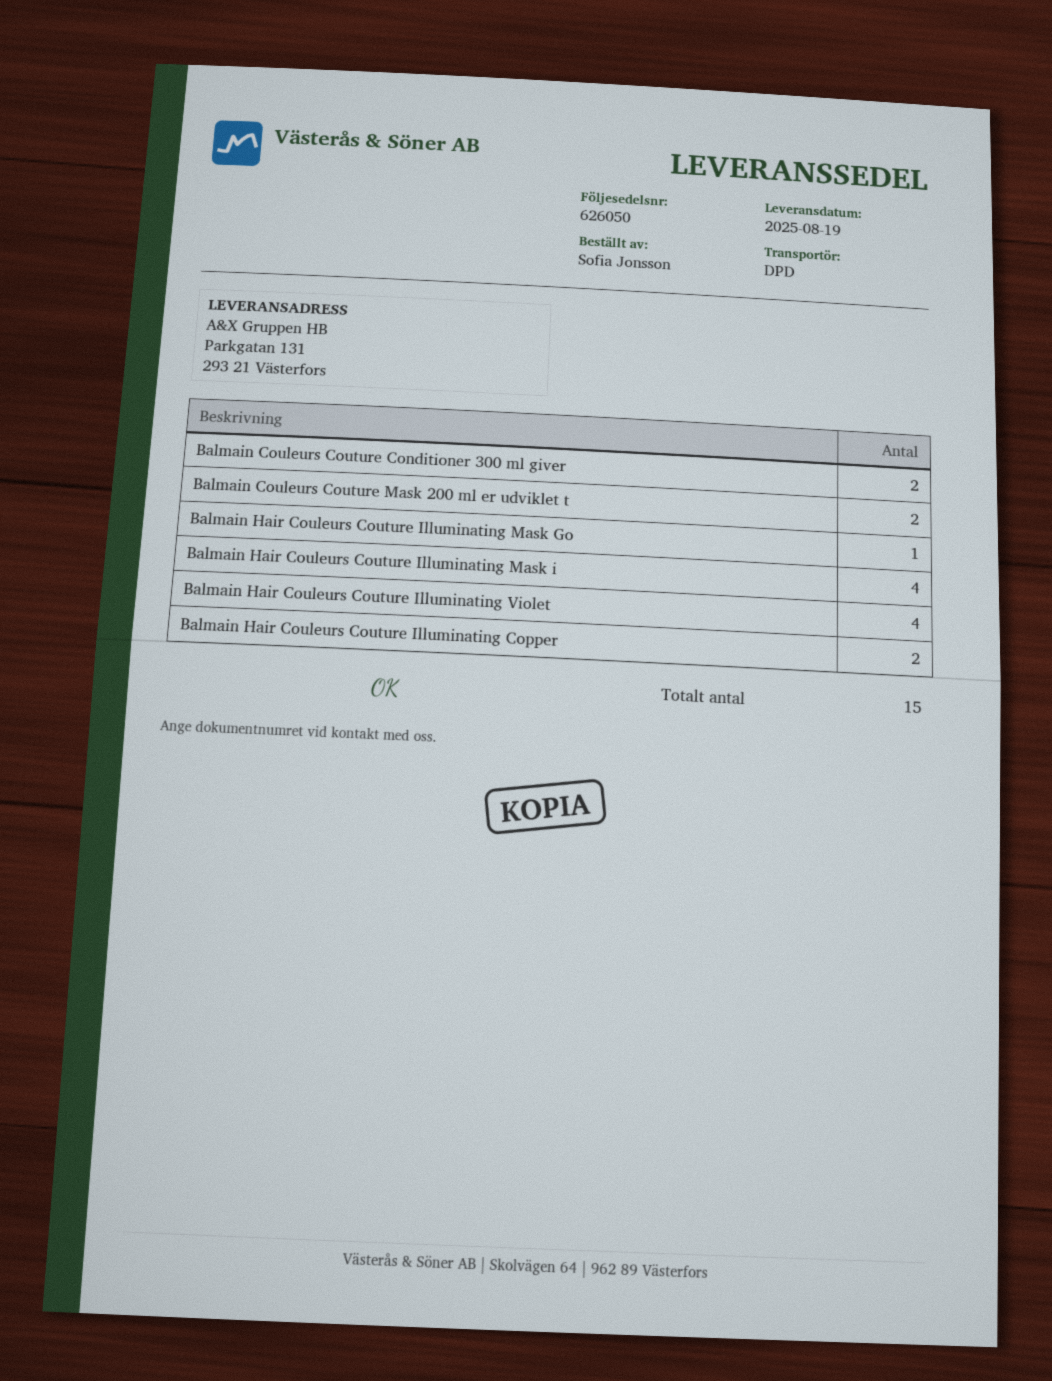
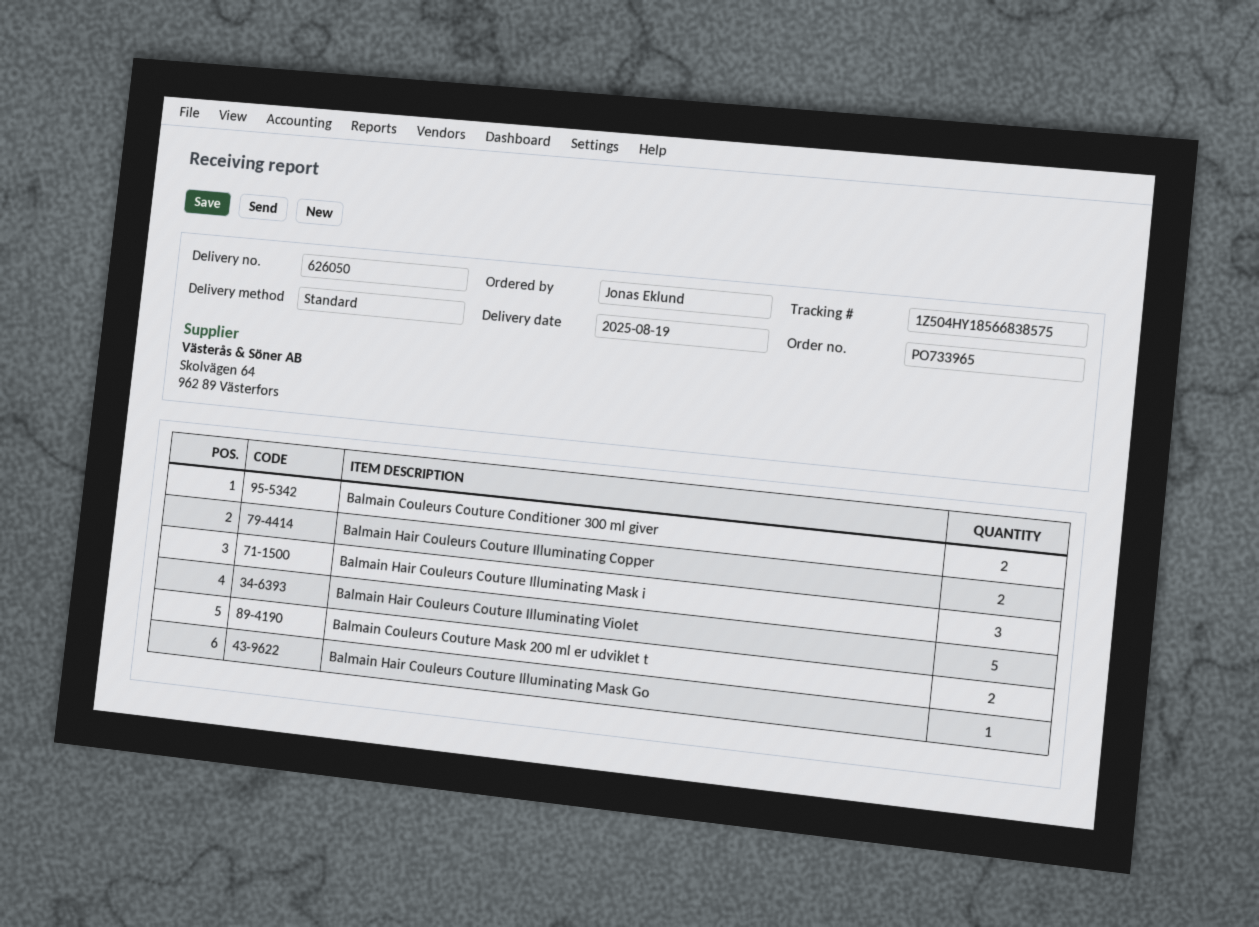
ordered by: Sofia Jonsson -> Jonas Eklund
shipping method: DPD -> standard
Balmain Hair Couleurs Couture Illuminating Mask i: 4 -> 3
Balmain Hair Couleurs Couture Illuminating Violet: 4 -> 5

